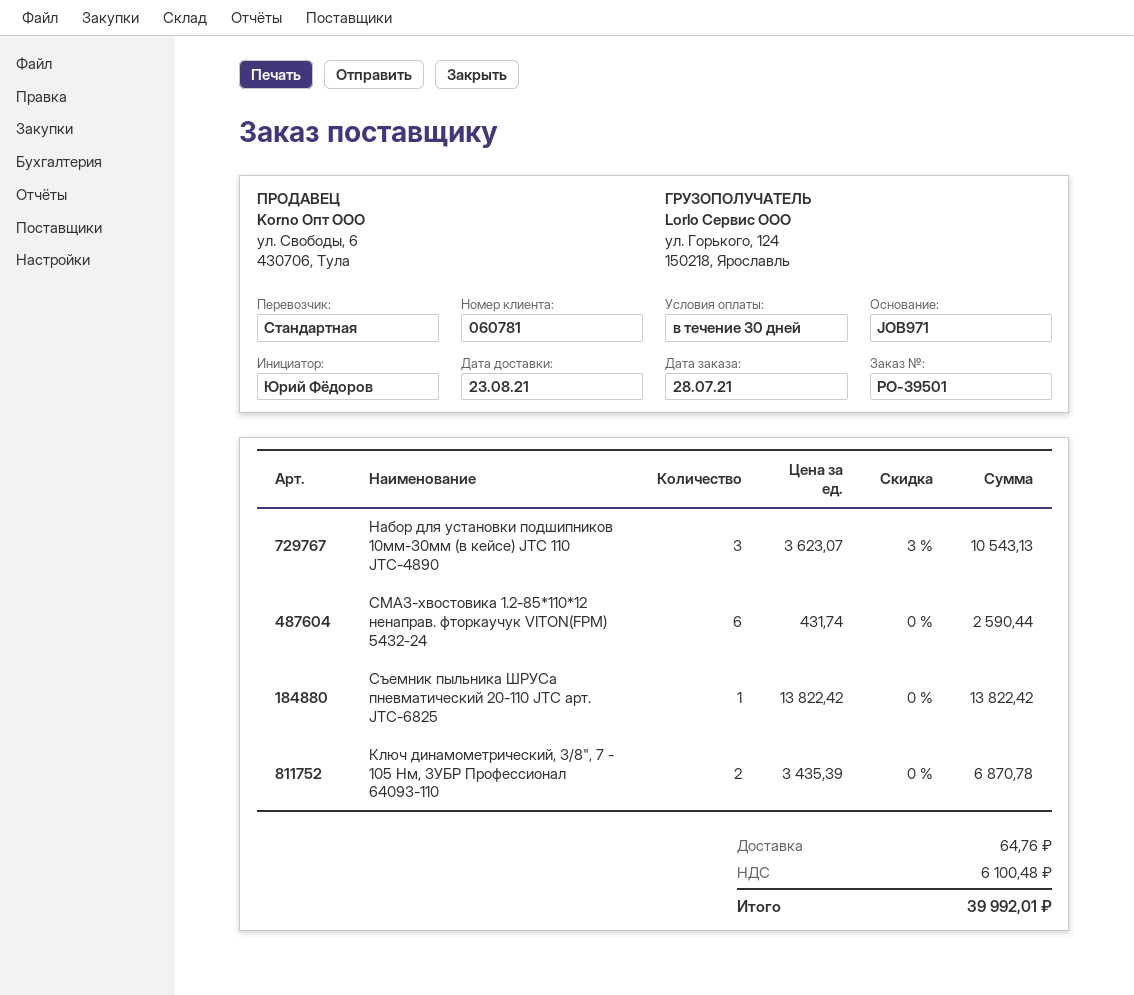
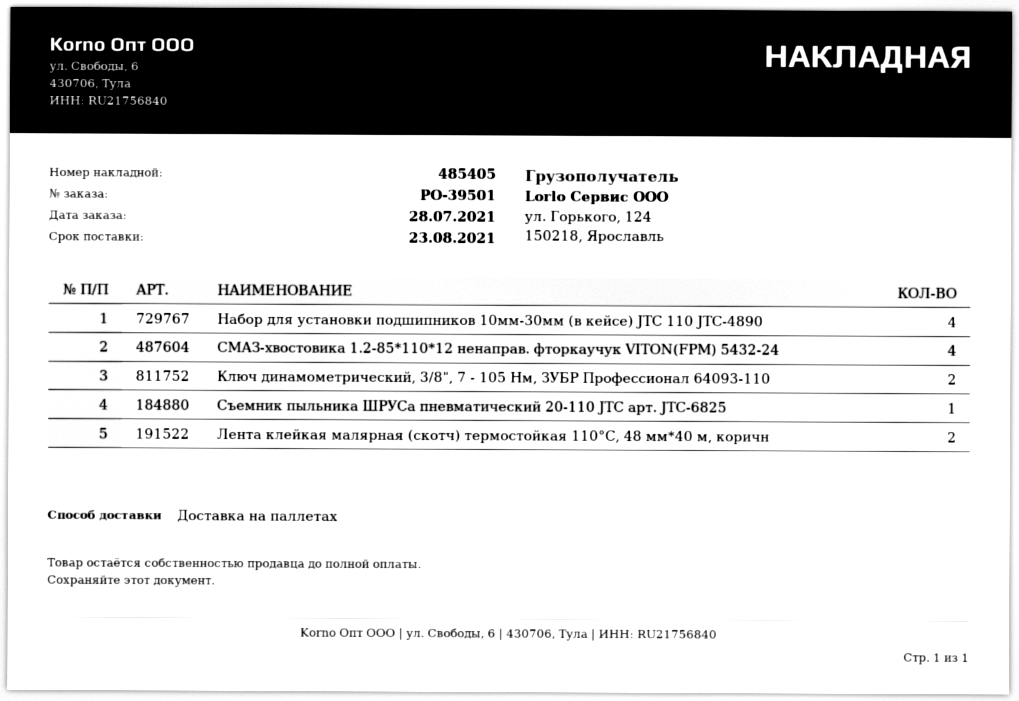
shipping method: standard -> pallet freight
Набор для установки подшипников 10мм-30мм (в кейсе) JTC 110 JTC-4890: 3 -> 4
СМАЗ-хвостовика 1.2-85*110*12 ненаправ. фторкаучук VITON(FPM) 5432-24: 6 -> 4
Лента клейкая малярная (скотч) термостойкая 110°C, 48 мм*40 м, коричн: none -> 2

